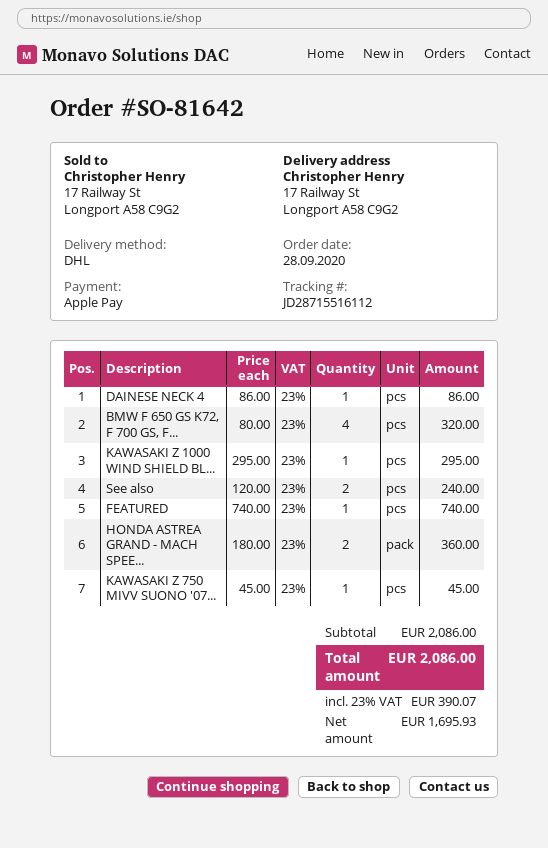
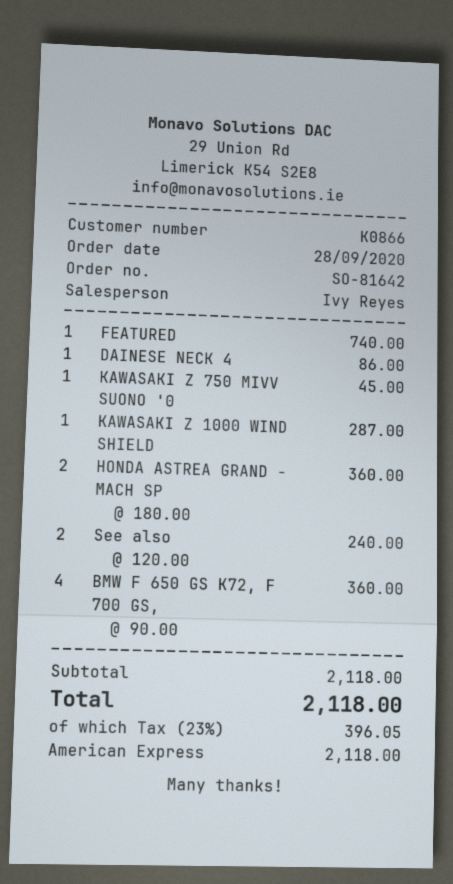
payment method: Apple Pay -> American Express
BMW F 650 GS K72, F 700 GS, F...: 4 x 80.00 = 320.00 -> 4 x 90.00 = 360.00
KAWASAKI Z 1000 WIND SHIELD BL...: 1 x 295.00 = 295.00 -> 1 x 287.00 = 287.00
subtotal: 2086.00 -> 2118.00
tax: 23% = 390.07 -> 23% = 396.05
total: 2086.00 -> 2118.00

